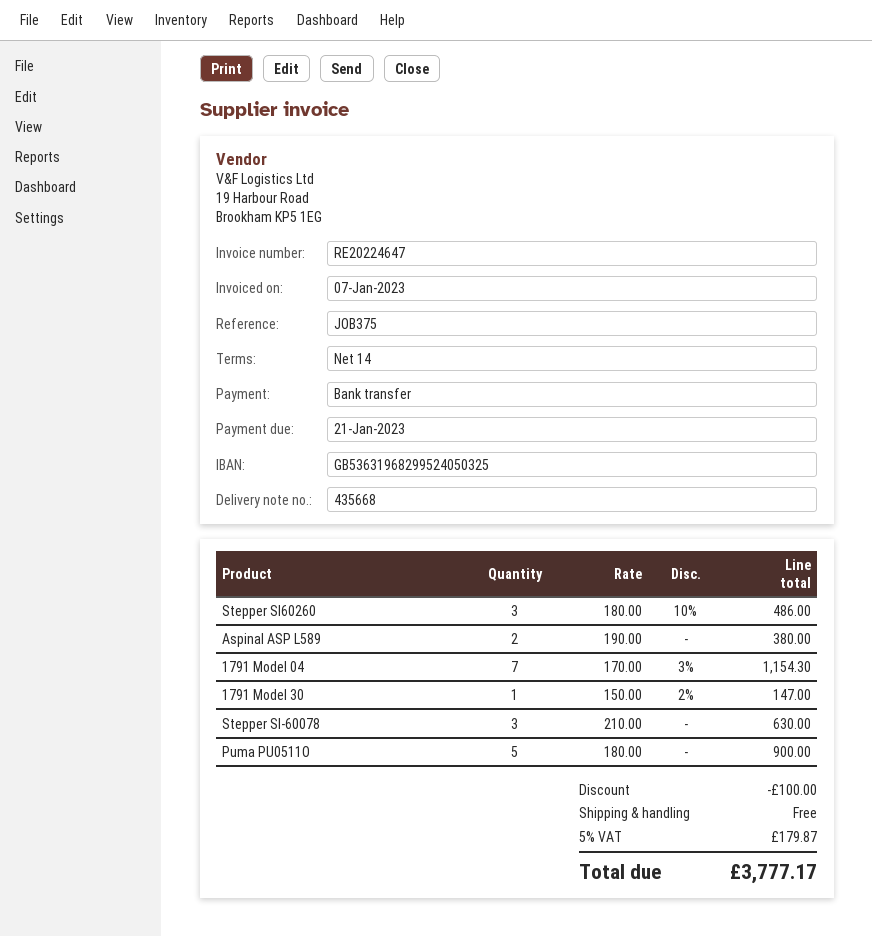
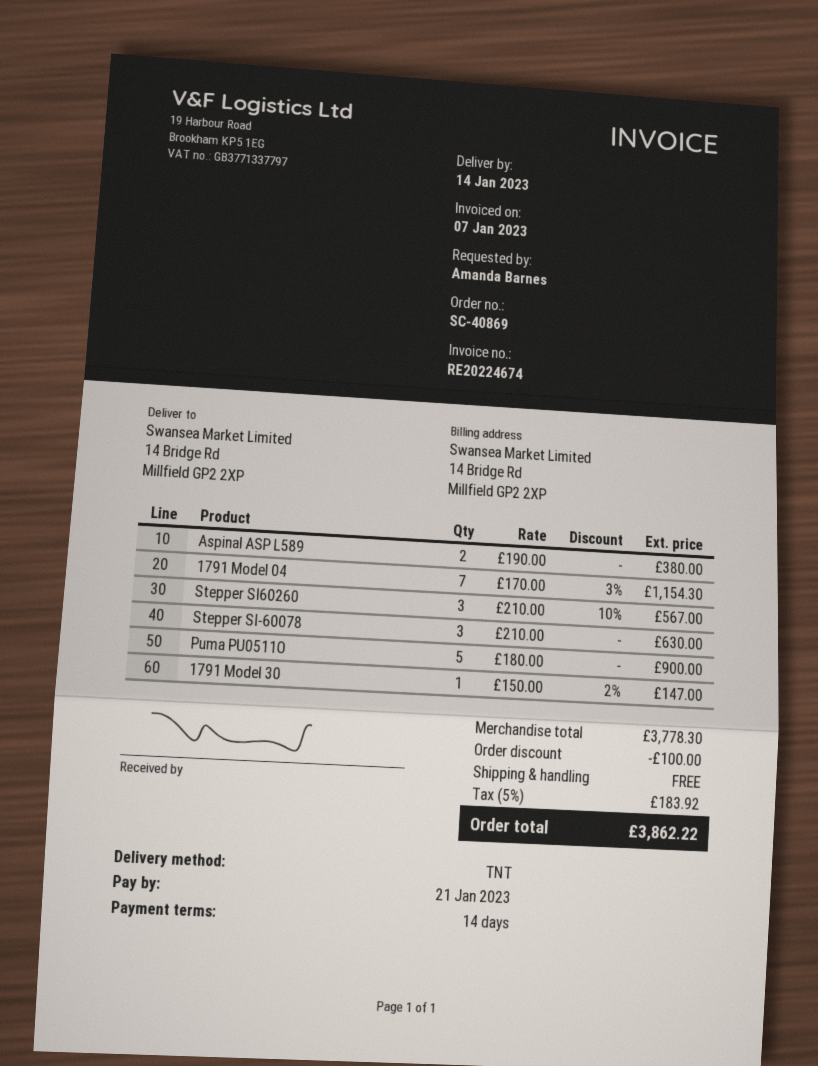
invoice number: RE20224647 -> RE20224674
Stepper SI60260: 3 x 180.00 - 10% = 486.00 -> 3 x 210.00 - 10% = 567.00
tax: 5% = 179.87 -> 5% = 183.92
total: 3777.17 -> 3862.22

